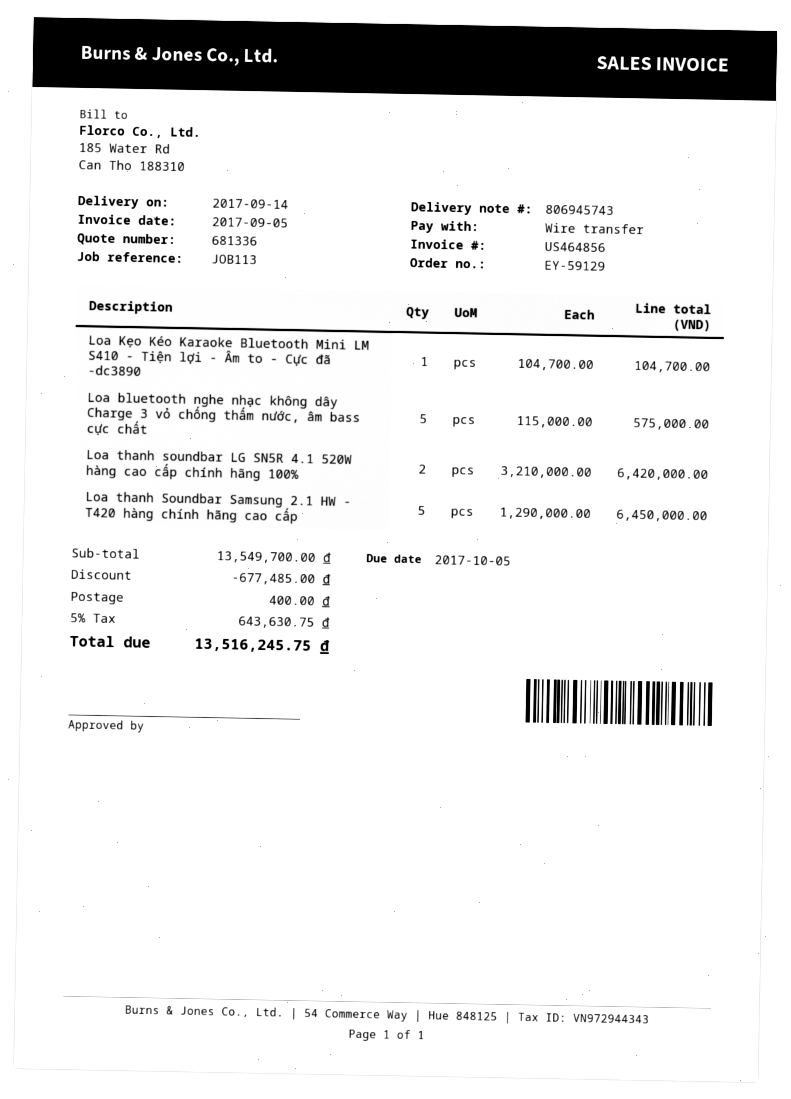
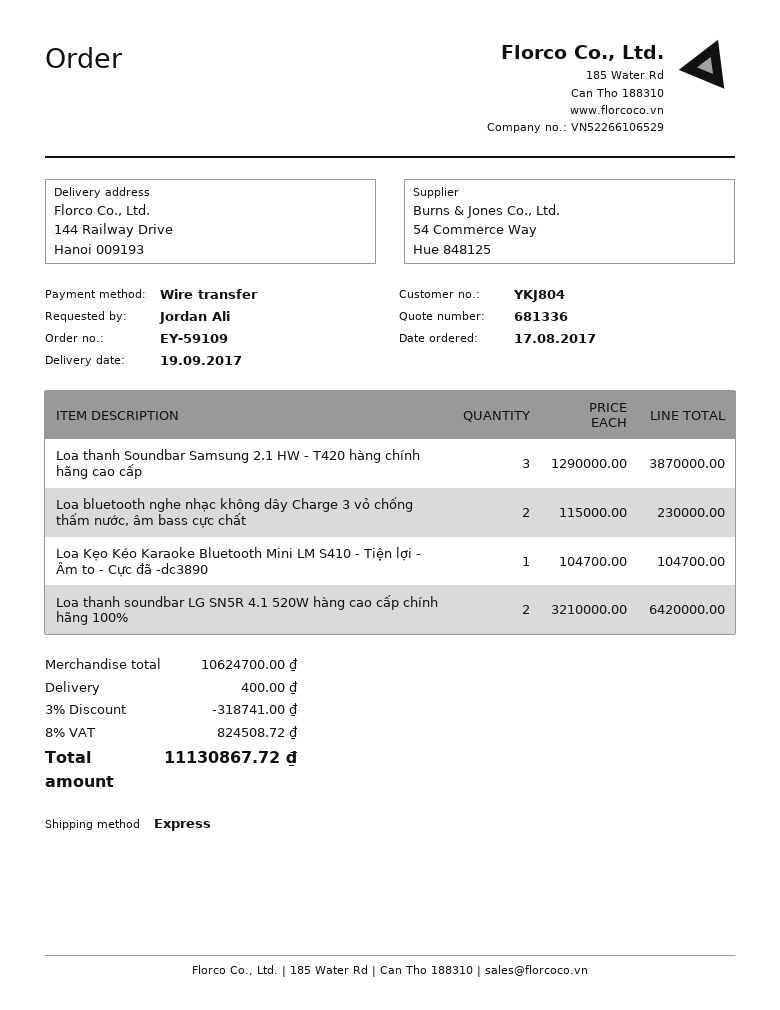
order number: EY-59129 -> EY-59109
delivery date: 2017-09-14 -> 2017-09-19
Loa bluetooth nghe nhạc không dây Charge 3 vỏ chống thấm nước, âm bass cực chất: 5 x 115000.00 = 575000.00 -> 2 x 115000.00 = 230000.00
Loa thanh Soundbar Samsung 2.1 HW - T420 hàng chính hãng cao cấp: 5 x 1290000.00 = 6450000.00 -> 3 x 1290000.00 = 3870000.00
subtotal: 13549700.00 -> 10624700.00
discount: 677485.00 -> 318741.00
tax: 5% = 643630.75 -> 8% = 824508.72
total: 13516245.75 -> 11130867.72

